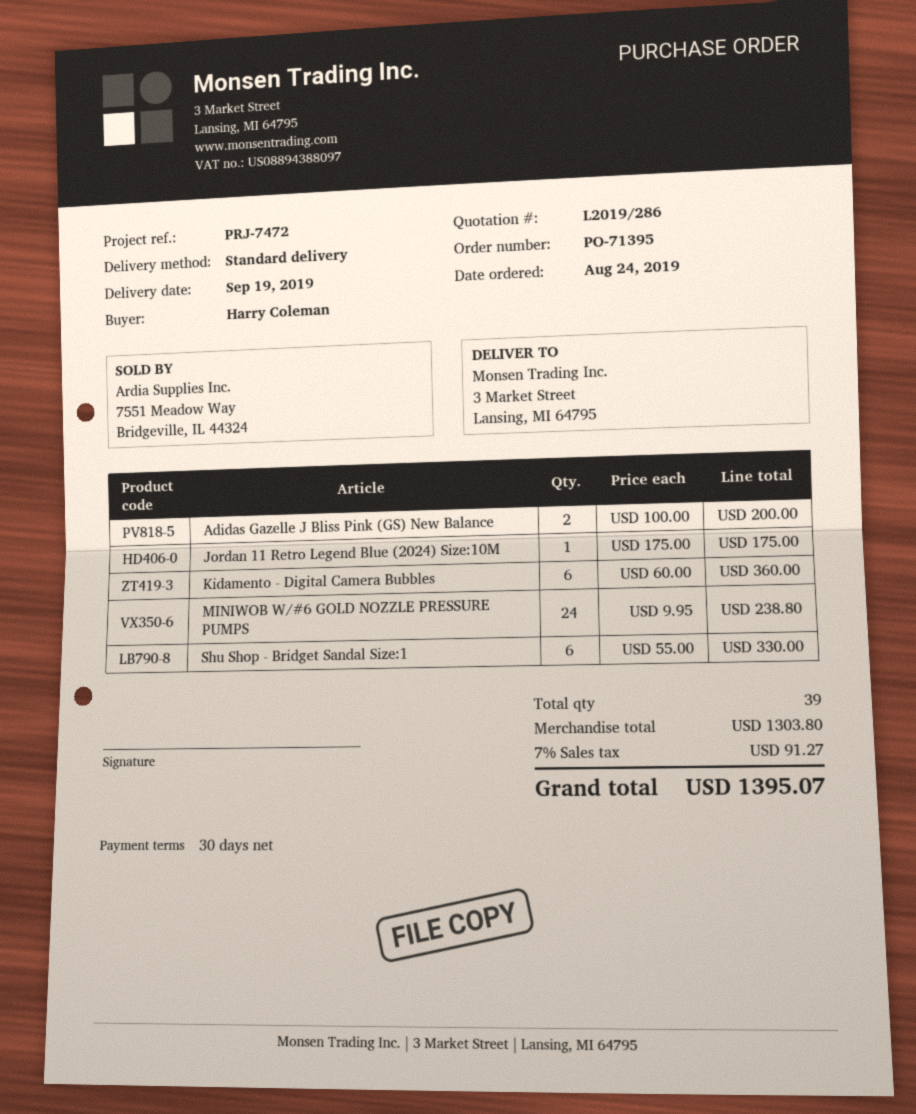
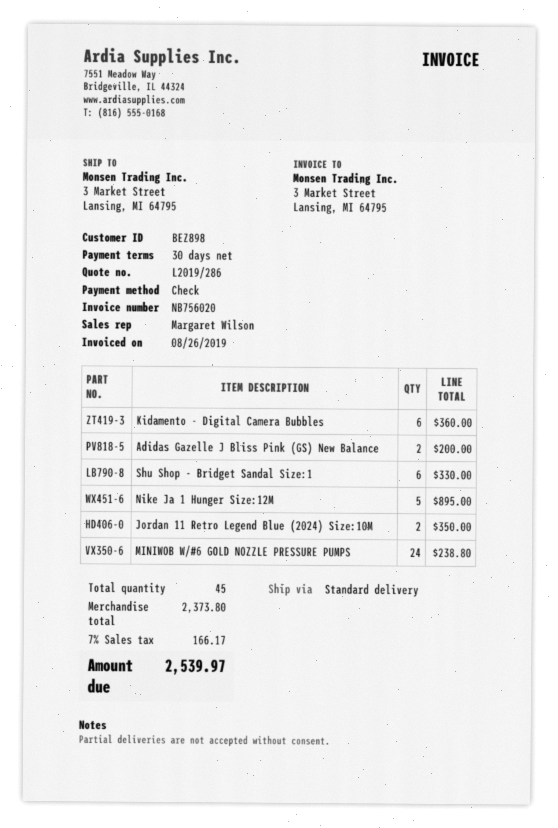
Jordan 11 Retro Legend Blue (2024) Size:10M: 1 for 175.00 -> 2 for 350.00
Nike Ja 1 Hunger Size:12M: none -> 5 for 895.00
total quantity: 39 -> 45
subtotal: 1303.80 -> 2373.80
tax: 7% = 91.27 -> 7% = 166.17
total: 1395.07 -> 2539.97

